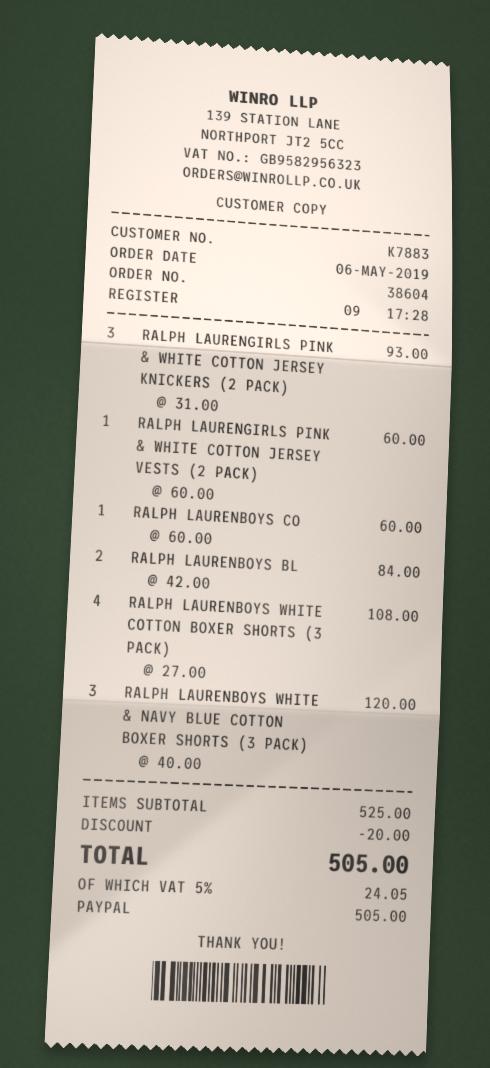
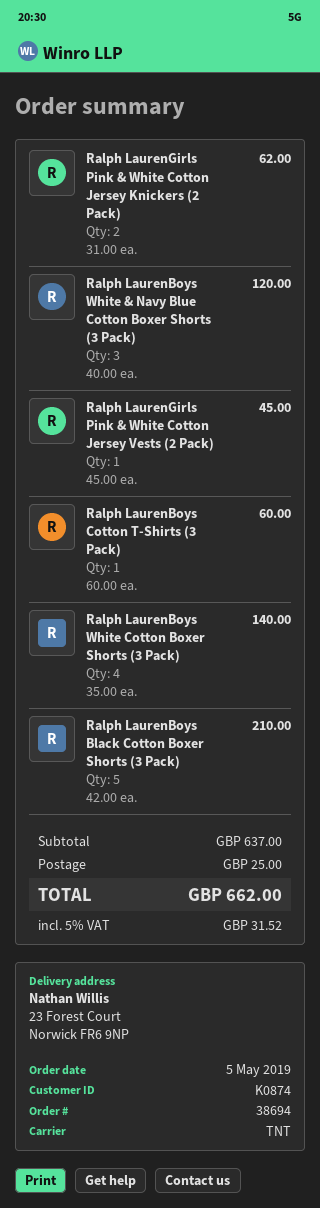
order number: 38604 -> 38694
order date: 2019-05-06 -> 2019-05-05
customer number: K7883 -> K0874
RALPH LAURENGIRLS PINK & WHITE COTTON JERSEY KNICKERS (2 PACK): 3 x 31.00 = 93.00 -> 2 x 31.00 = 62.00
RALPH LAURENGIRLS PINK & WHITE COTTON JERSEY VESTS (2 PACK): 1 x 60.00 = 60.00 -> 1 x 45.00 = 45.00
RALPH LAURENBOYS BL: 2 x 42.00 = 84.00 -> 5 x 42.00 = 210.00
RALPH LAURENBOYS WHITE COTTON BOXER SHORTS (3 PACK): 4 x 27.00 = 108.00 -> 4 x 35.00 = 140.00
subtotal: 525.00 -> 637.00
discount: 20.00 -> none
shipping: none -> 25.00
tax: 5% = 24.05 -> 5% = 31.52
total: 505.00 -> 662.00

